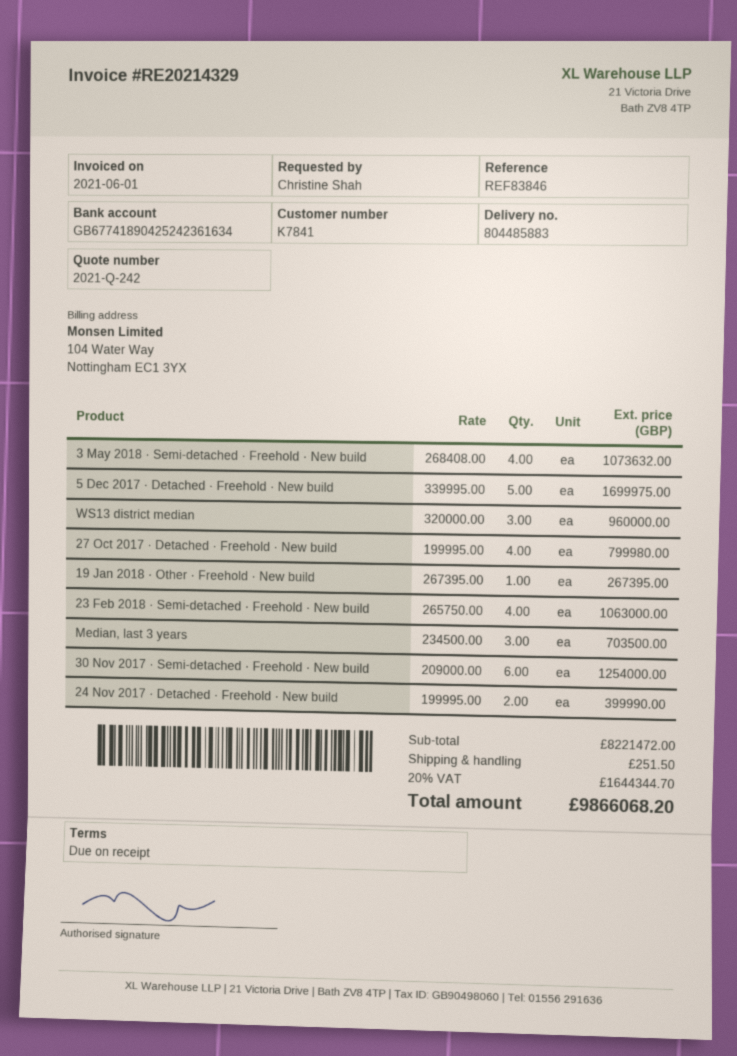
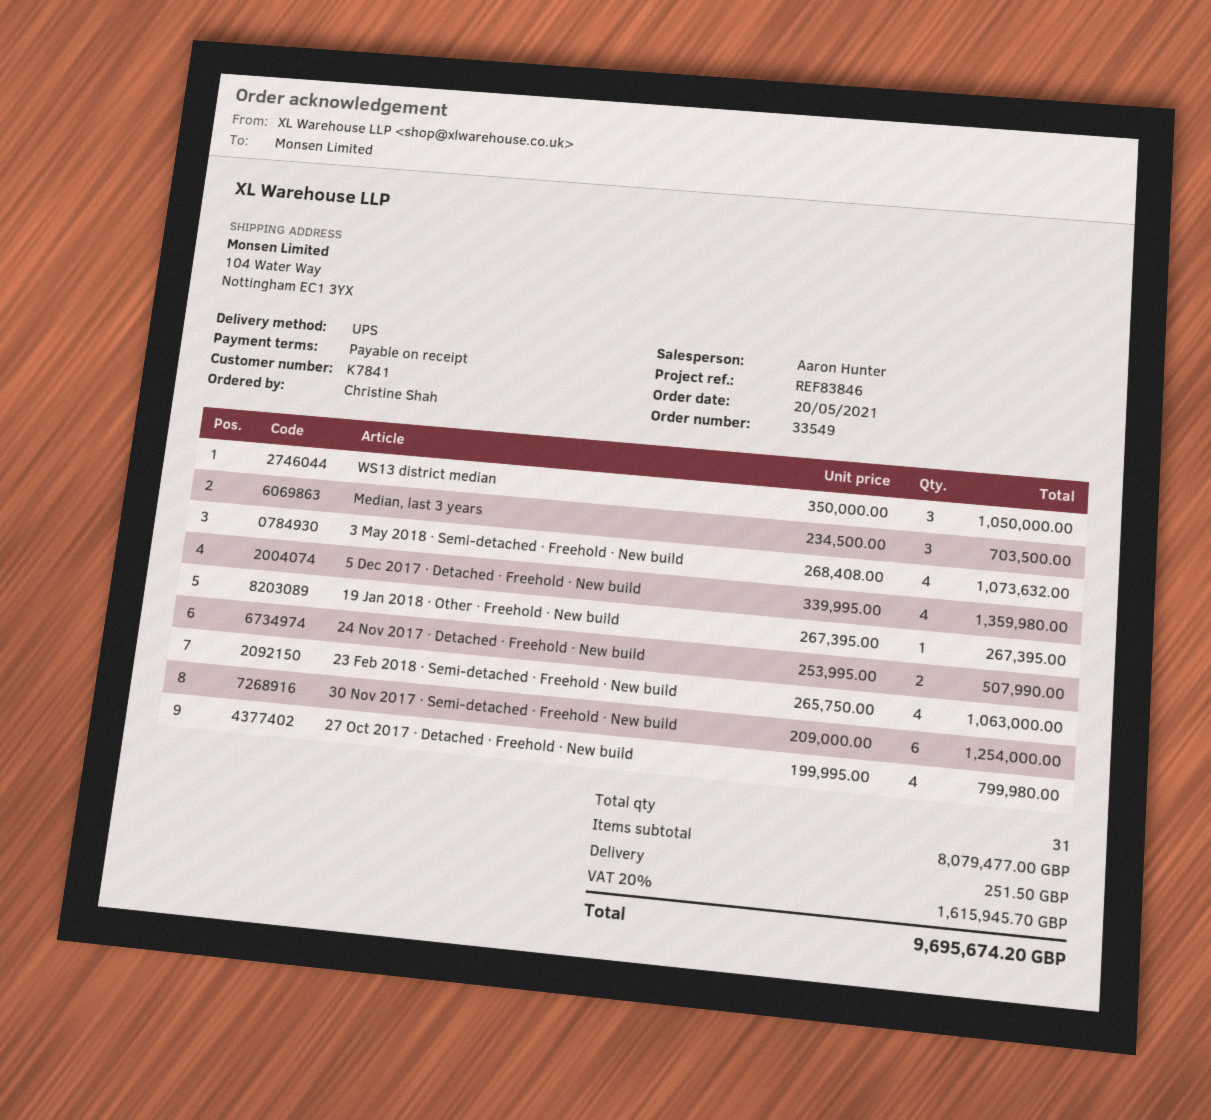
5 Dec 2017 · Detached · Freehold · New build: 5 x 339995.00 = 1699975.00 -> 4 x 339995.00 = 1359980.00
WS13 district median: 3 x 320000.00 = 960000.00 -> 3 x 350000.00 = 1050000.00
24 Nov 2017 · Detached · Freehold · New build: 2 x 199995.00 = 399990.00 -> 2 x 253995.00 = 507990.00
subtotal: 8221472.00 -> 8079477.00
tax: 20% = 1644344.70 -> 20% = 1615945.70
total: 9866068.20 -> 9695674.20

